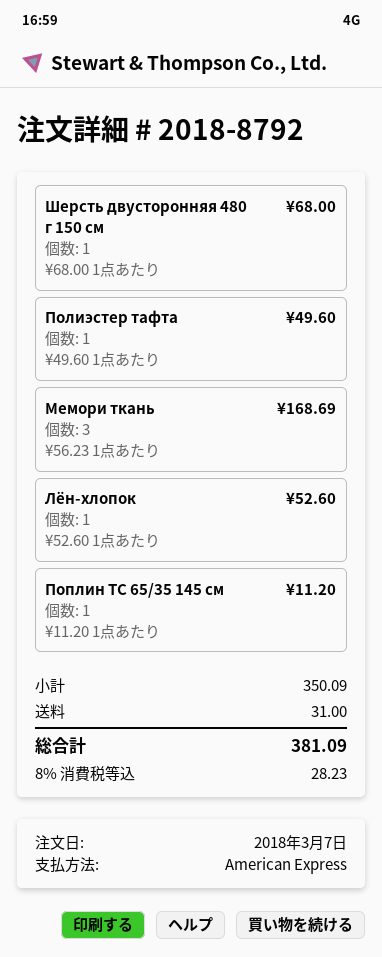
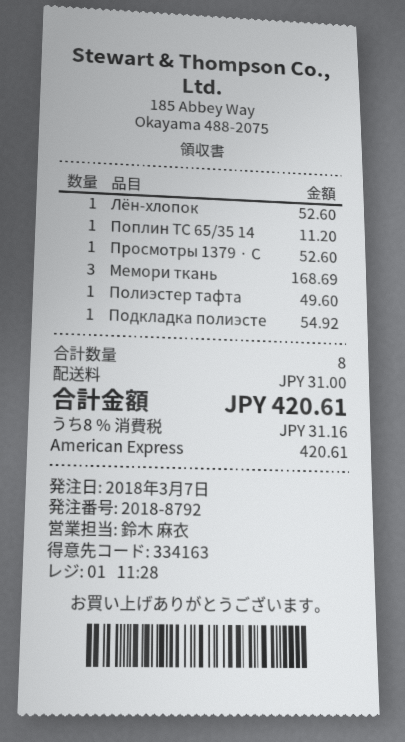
Шерсть двусторонняя 480 г 150 см: 1 for 68.00 -> none
Просмотры 1379 · С: none -> 1 for 52.60
Подкладка полиэсте: none -> 1 for 54.92
tax: 8% = 28.23 -> 8% = 31.16
total: 381.09 -> 420.61

